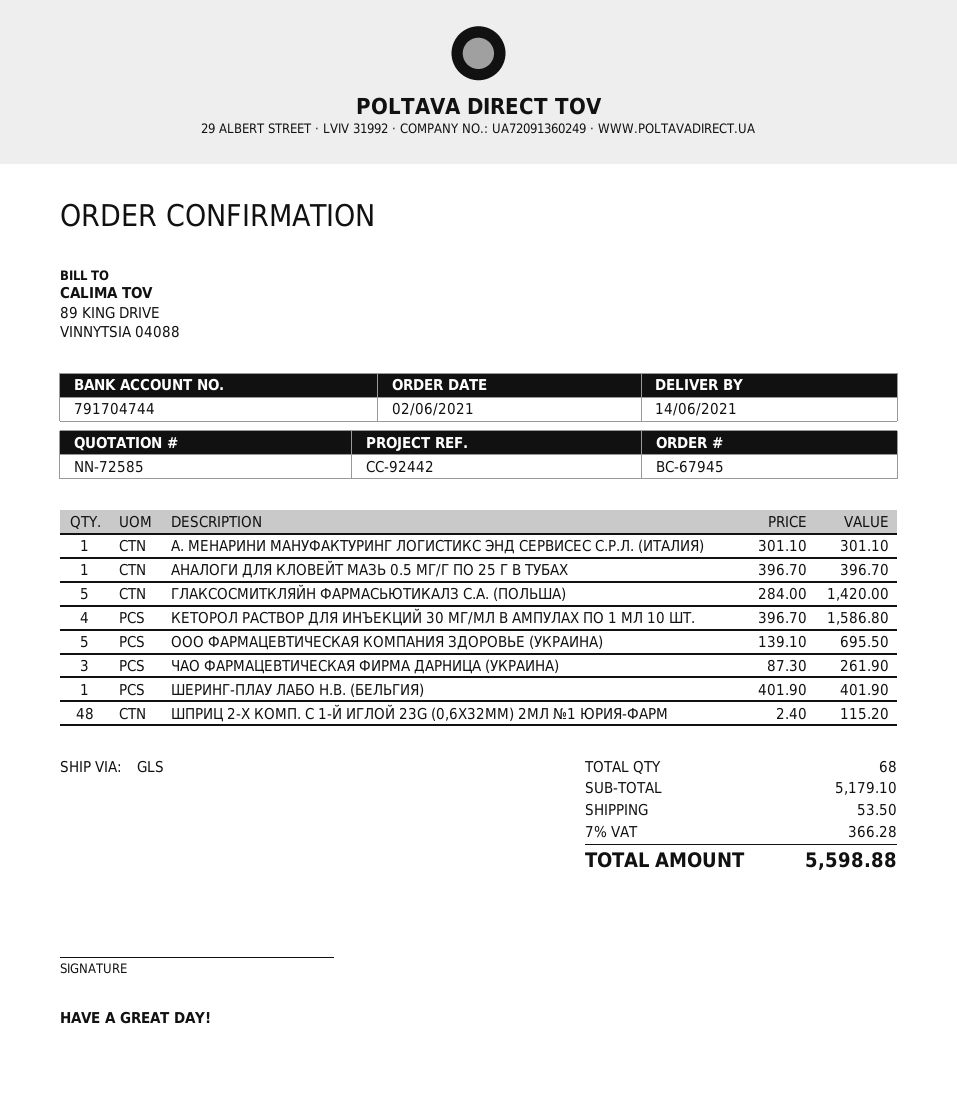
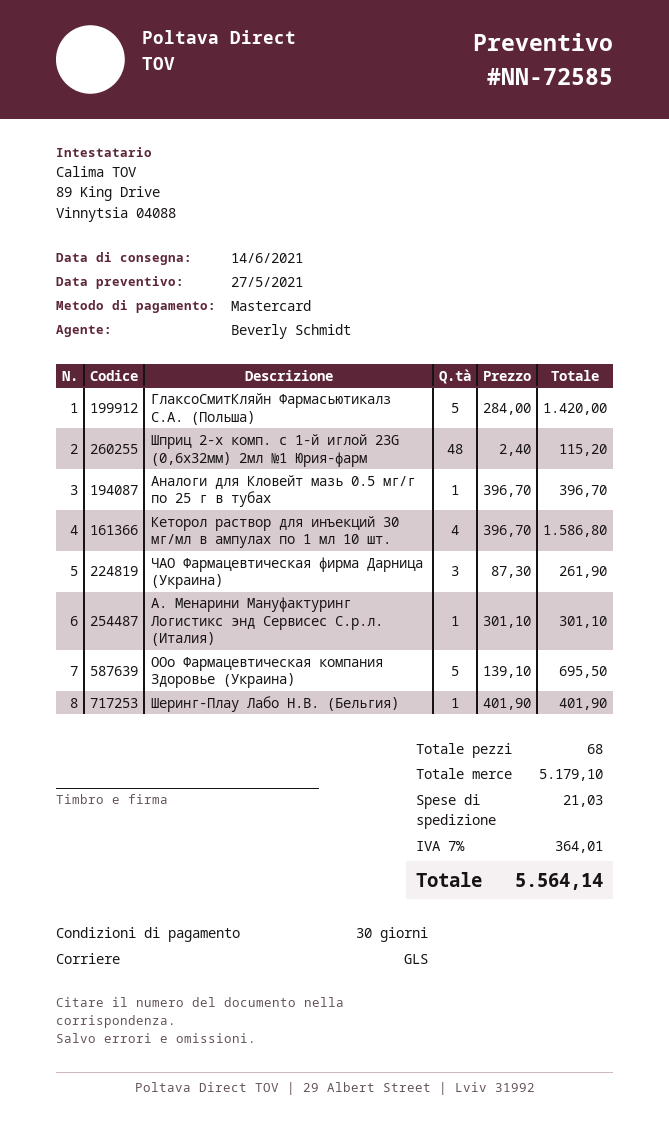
shipping: 53.50 -> 21.03
tax: 7% = 366.28 -> 7% = 364.01
total: 5598.88 -> 5564.14

